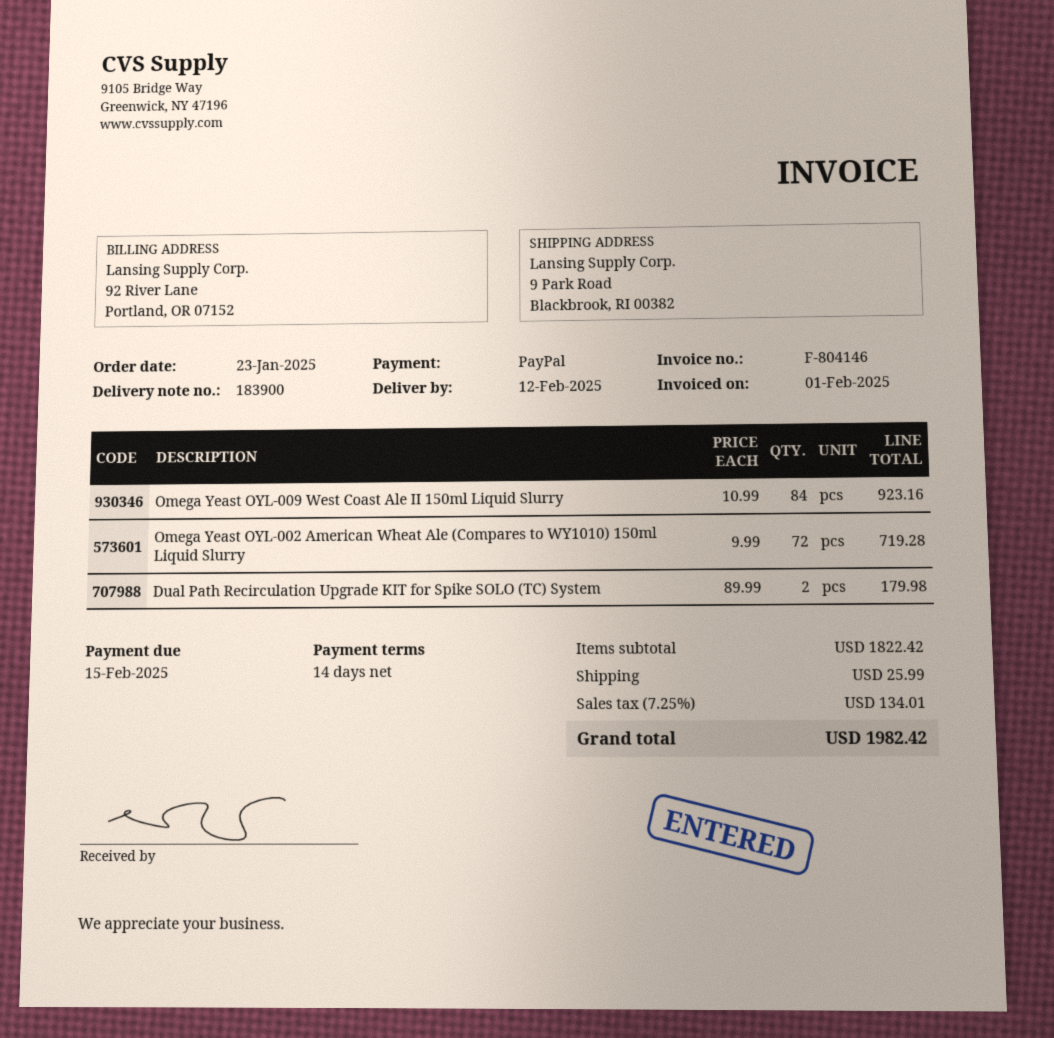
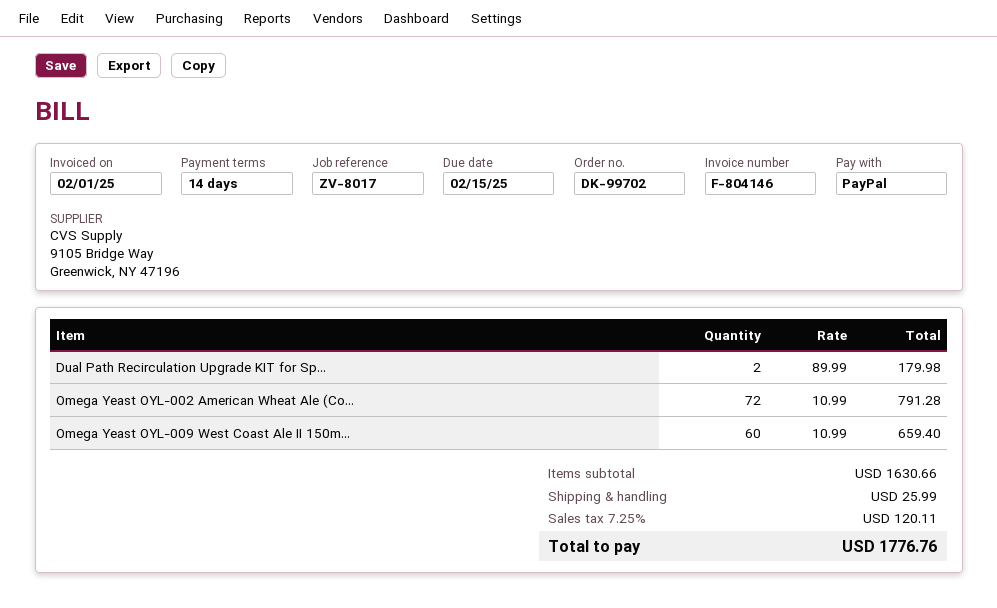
Omega Yeast OYL-009 West Coast Ale II 150ml Liquid Slurry: 84 x 10.99 = 923.16 -> 60 x 10.99 = 659.40
Omega Yeast OYL-002 American Wheat Ale (Compares to WY1010) 150ml Liquid Slurry: 72 x 9.99 = 719.28 -> 72 x 10.99 = 791.28
subtotal: 1822.42 -> 1630.66
tax: 7.25% = 134.01 -> 7.25% = 120.11
total: 1982.42 -> 1776.76

